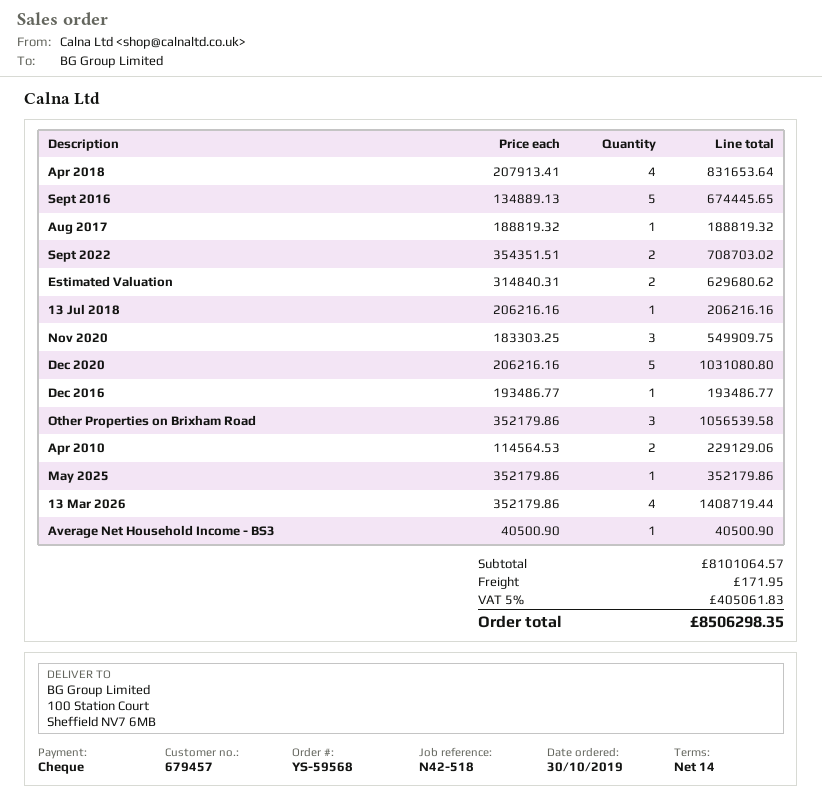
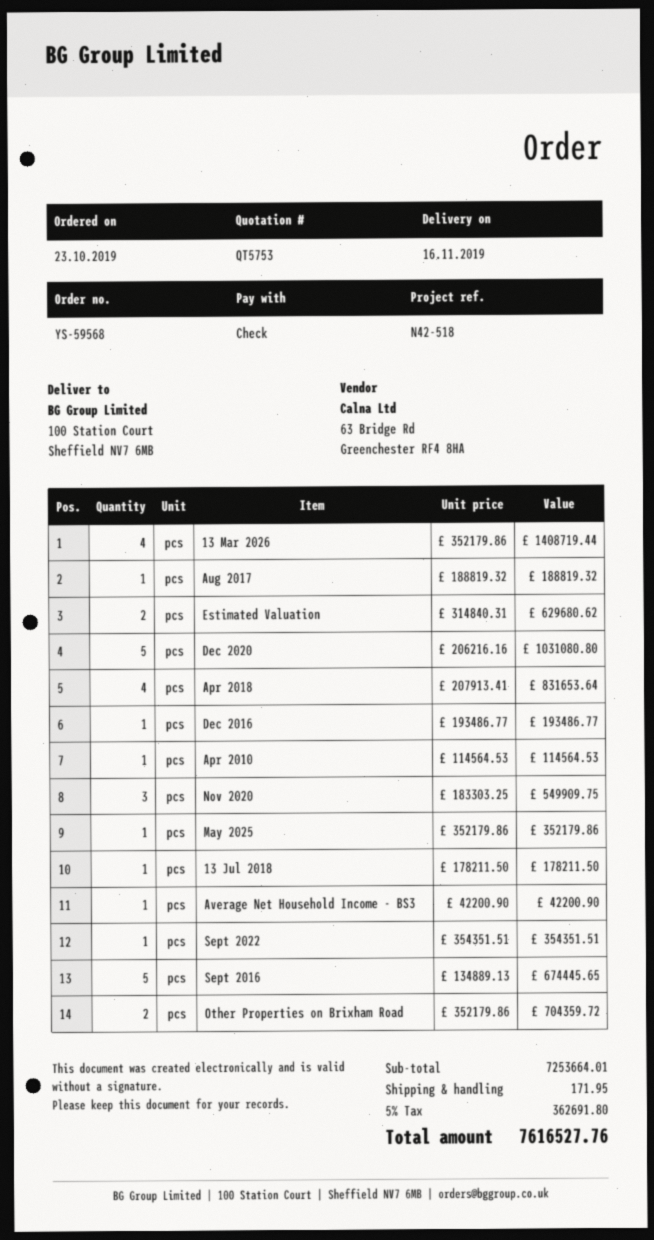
order date: 2019-10-30 -> 2019-10-23
Sept 2022: 2 x 354351.51 = 708703.02 -> 1 x 354351.51 = 354351.51
13 Jul 2018: 1 x 206216.16 = 206216.16 -> 1 x 178211.50 = 178211.50
Other Properties on Brixham Road: 3 x 352179.86 = 1056539.58 -> 2 x 352179.86 = 704359.72
Apr 2010: 2 x 114564.53 = 229129.06 -> 1 x 114564.53 = 114564.53
Average Net Household Income - BS3: 1 x 40500.90 = 40500.90 -> 1 x 42200.90 = 42200.90
subtotal: 8101064.57 -> 7253664.01
tax: 5% = 405061.83 -> 5% = 362691.80
total: 8506298.35 -> 7616527.76

